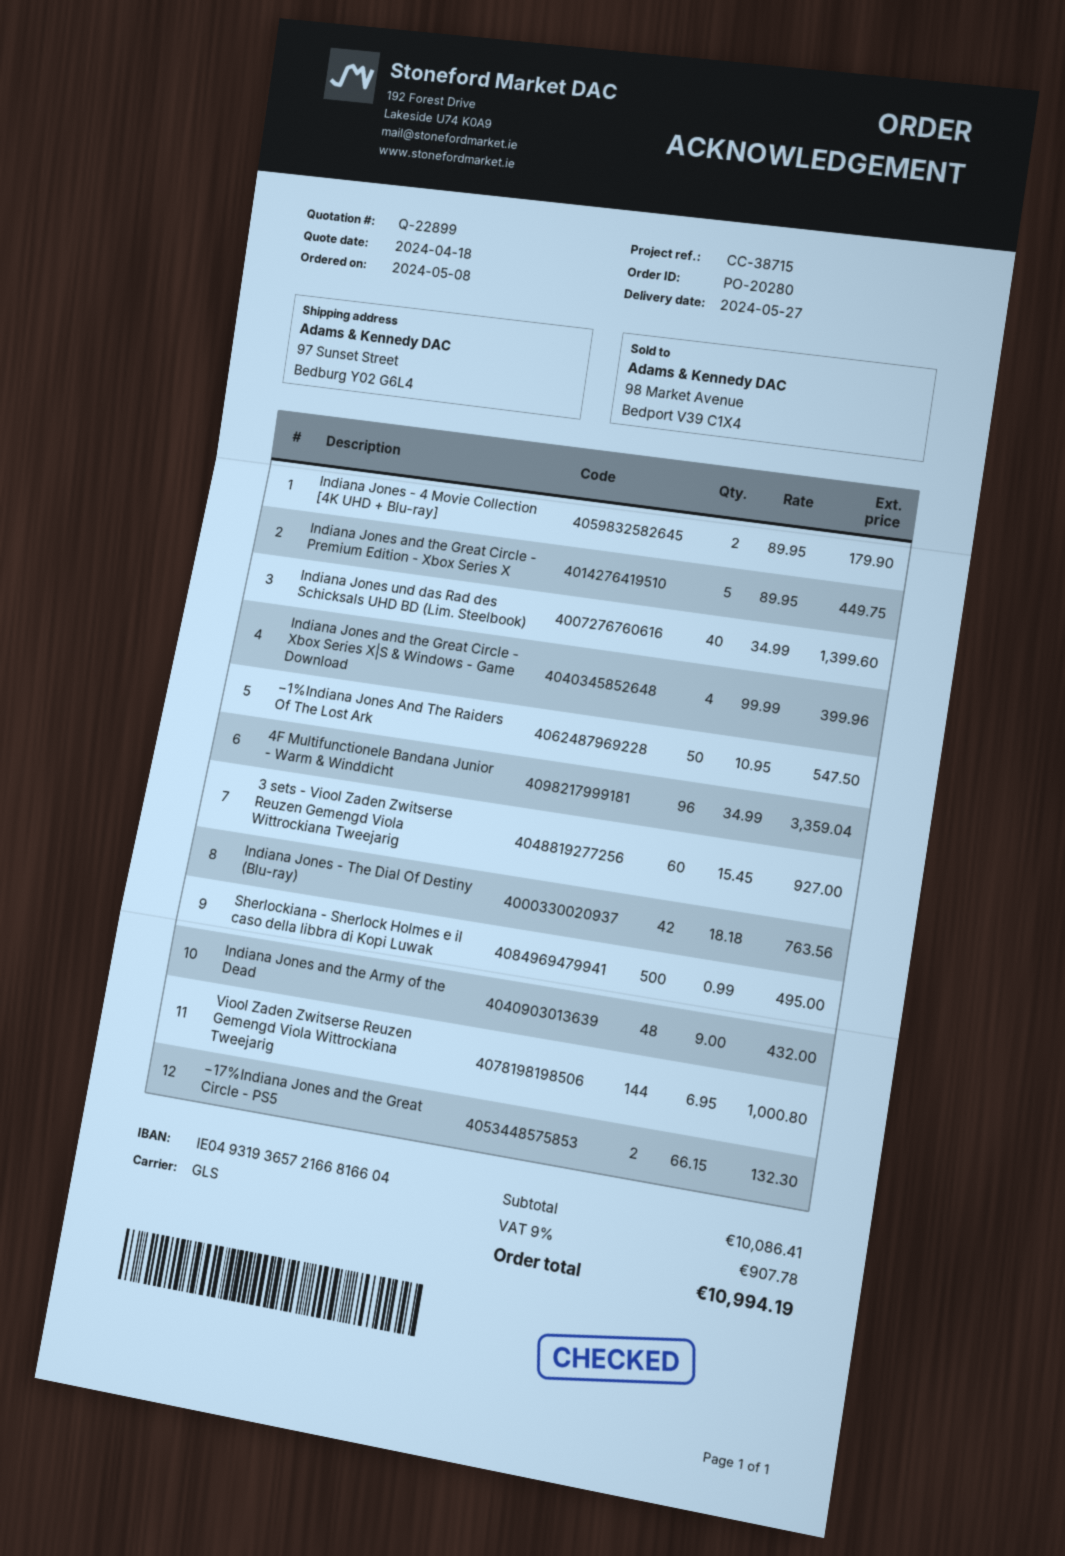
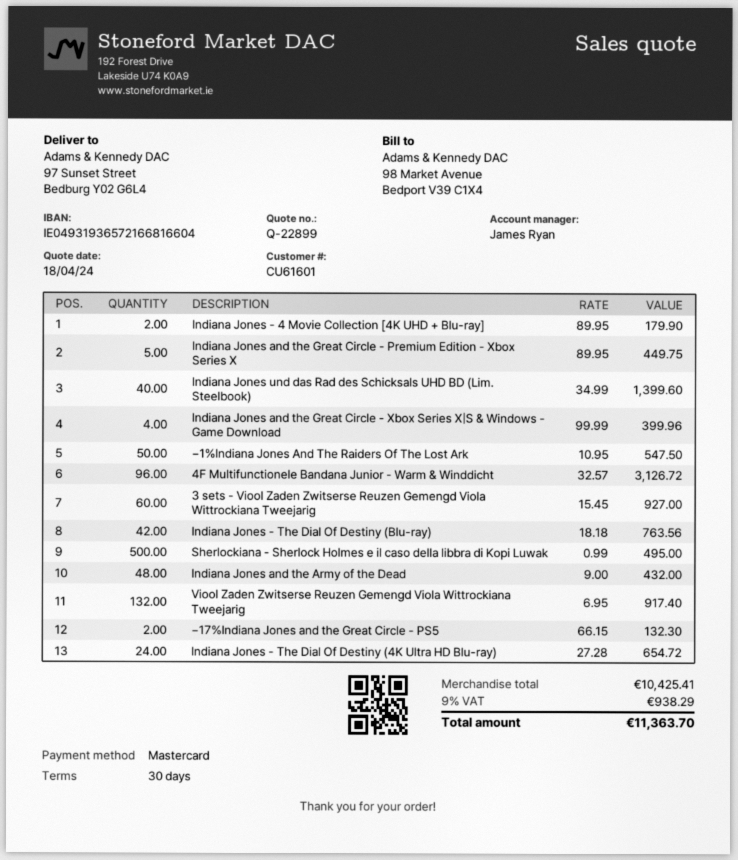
4F Multifunctionele Bandana Junior - Warm & Winddicht: 96 x 34.99 = 3359.04 -> 96 x 32.57 = 3126.72
Viool Zaden Zwitserse Reuzen Gemengd Viola Wittrockiana Tweejarig: 144 x 6.95 = 1000.80 -> 132 x 6.95 = 917.40
Indiana Jones - The Dial Of Destiny (4K Ultra HD Blu-ray): none -> 24 x 27.28 = 654.72
subtotal: 10086.41 -> 10425.41
tax: 9% = 907.78 -> 9% = 938.29
total: 10994.19 -> 11363.70

